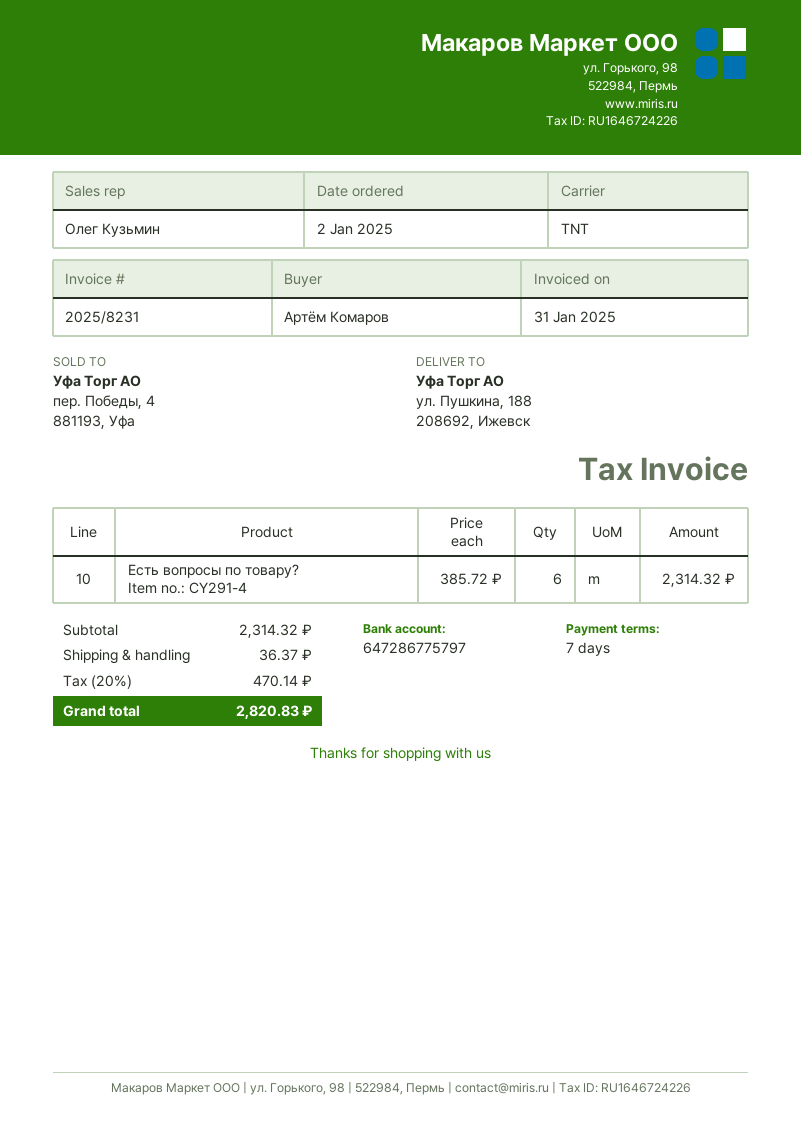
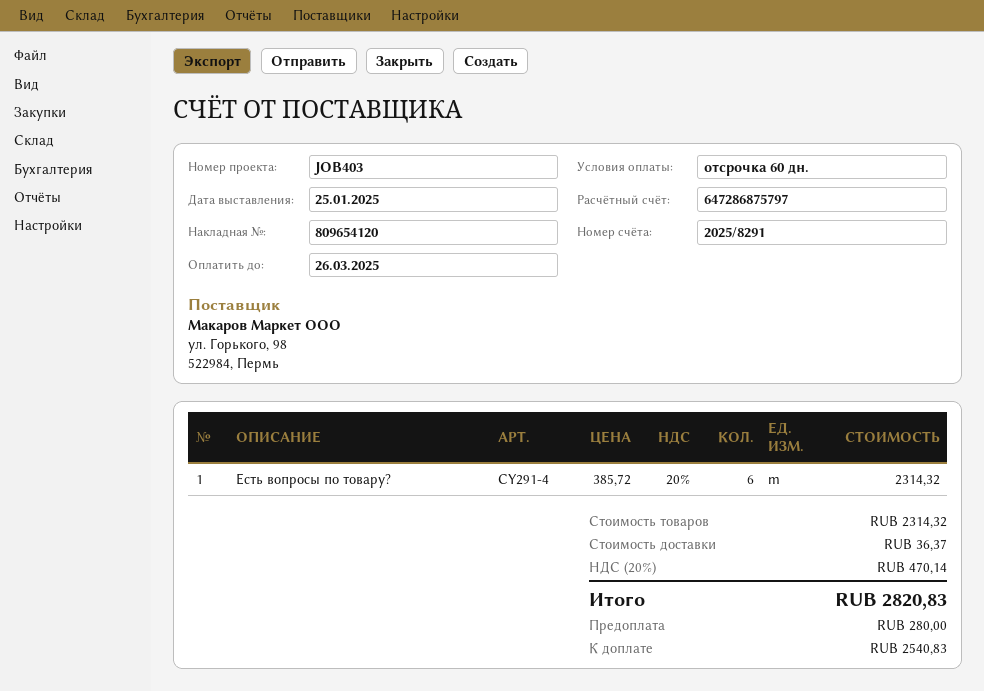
invoice number: 2025/8231 -> 2025/8291
invoice date: 2025-01-31 -> 2025-01-25
payment terms: 7 days -> 60 days
bank account: 647286775797 -> 647286875797

